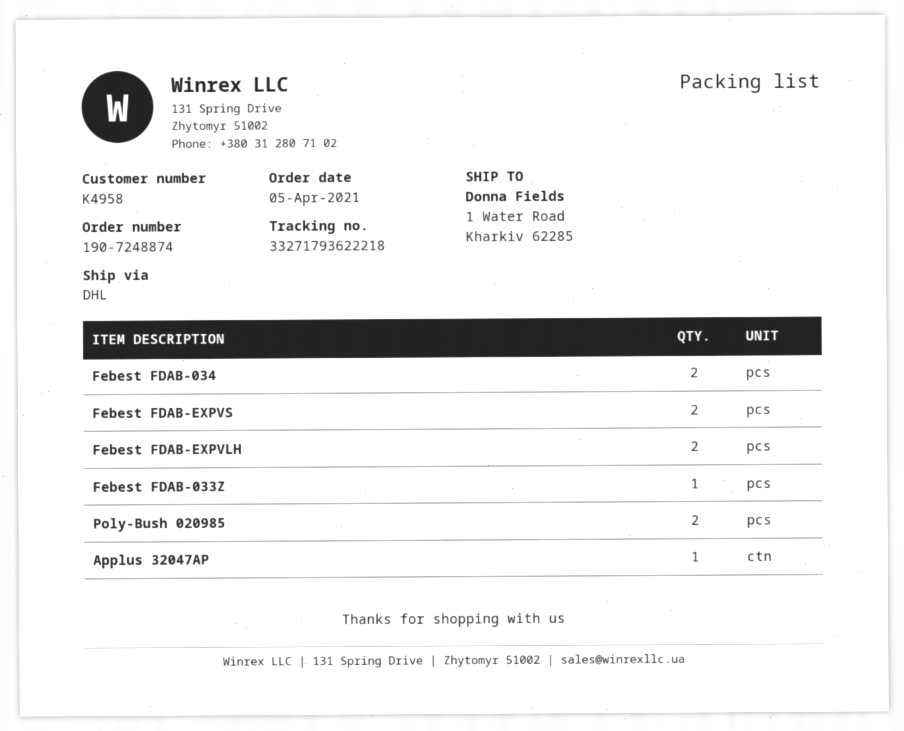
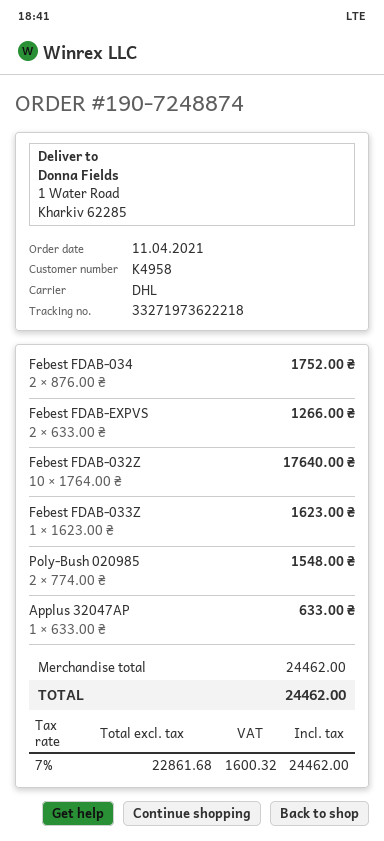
order date: 2021-04-05 -> 2021-04-11
tracking number: 33271793622218 -> 33271973622218
Febest FDAB-EXPVLH: 2 -> none
Febest FDAB-032Z: none -> 10

